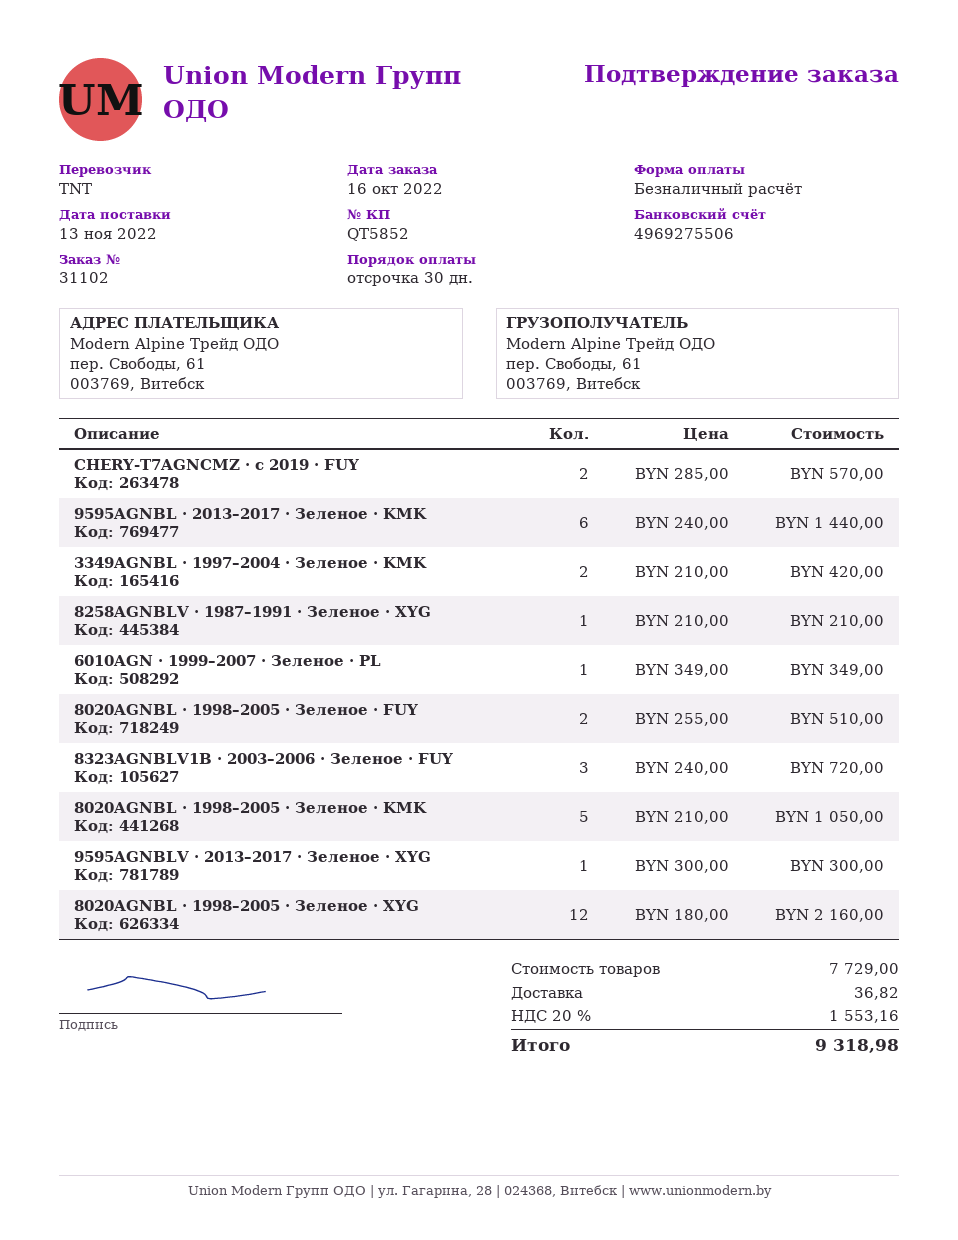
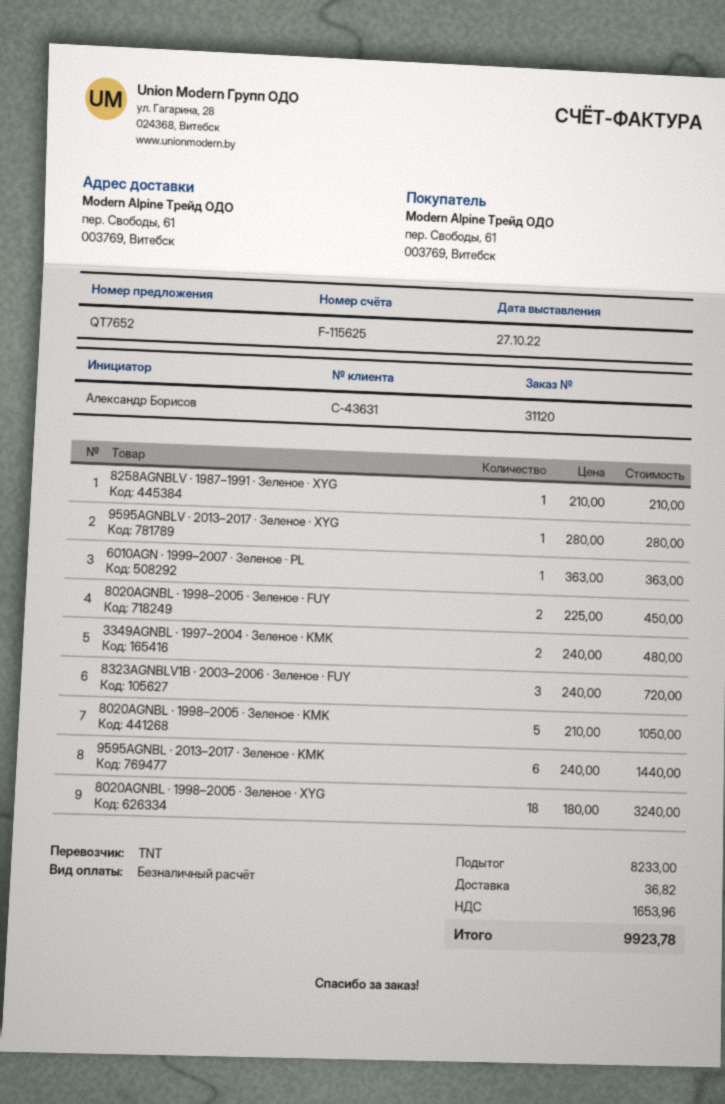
quote number: QT5852 -> QT7652
order number: 31102 -> 31120
CHERY-T7AGNCMZ · с 2019 · FUY: 2 x 285.00 = 570.00 -> none
3349AGNBL · 1997–2004 · Зеленое · KMK: 2 x 210.00 = 420.00 -> 2 x 240.00 = 480.00
6010AGN · 1999–2007 · Зеленое · PL: 1 x 349.00 = 349.00 -> 1 x 363.00 = 363.00
8020AGNBL · 1998–2005 · Зеленое · FUY: 2 x 255.00 = 510.00 -> 2 x 225.00 = 450.00
9595AGNBLV · 2013–2017 · Зеленое · XYG: 1 x 300.00 = 300.00 -> 1 x 280.00 = 280.00
8020AGNBL · 1998–2005 · Зеленое · XYG: 12 x 180.00 = 2160.00 -> 18 x 180.00 = 3240.00
subtotal: 7729.00 -> 8233.00
tax: 1553.16 -> 1653.96
total: 9318.98 -> 9923.78

